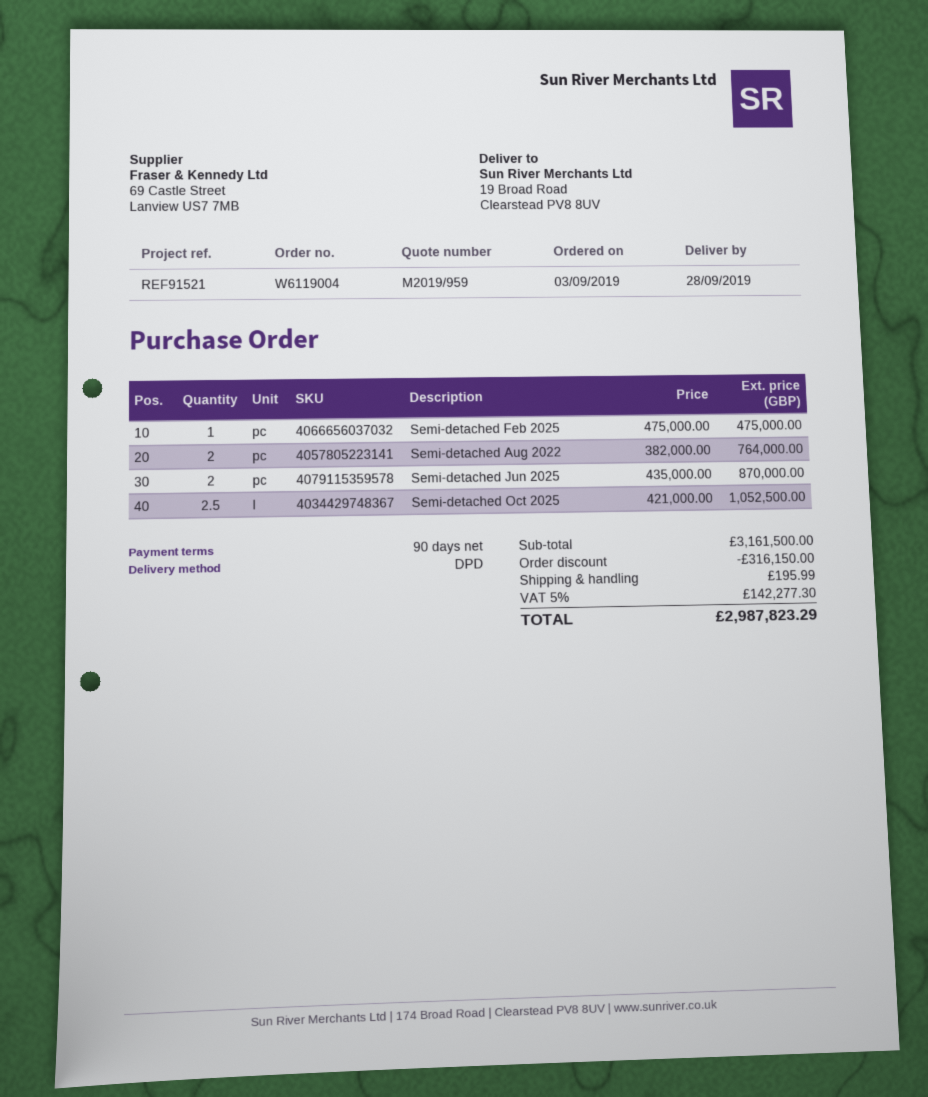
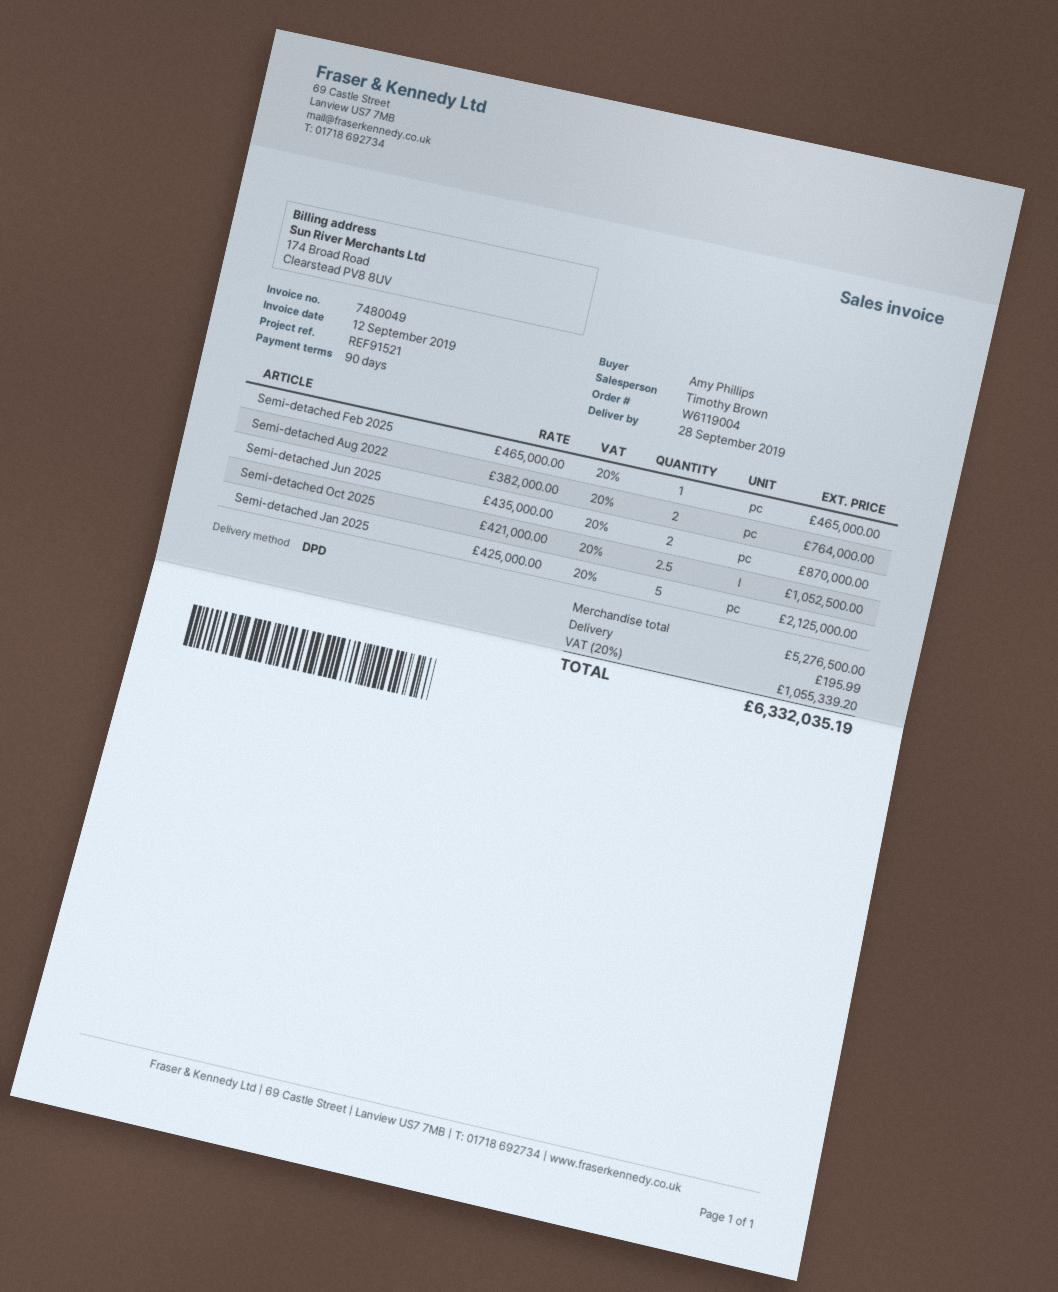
Semi-detached Feb 2025: 1 x 475000.00 = 475000.00 -> 1 x 465000.00 = 465000.00
Semi-detached Jan 2025: none -> 5 x 425000.00 = 2125000.00
subtotal: 3161500.00 -> 5276500.00
discount: 316150.00 -> none
tax: 5% = 142277.30 -> 20% = 1055339.20
total: 2987823.29 -> 6332035.19

